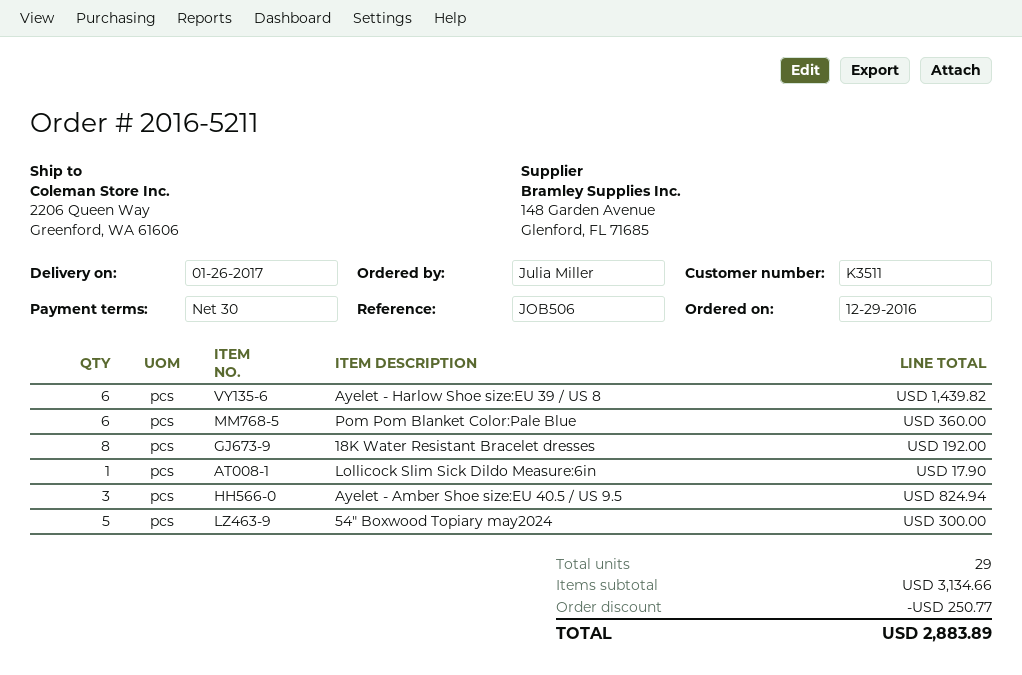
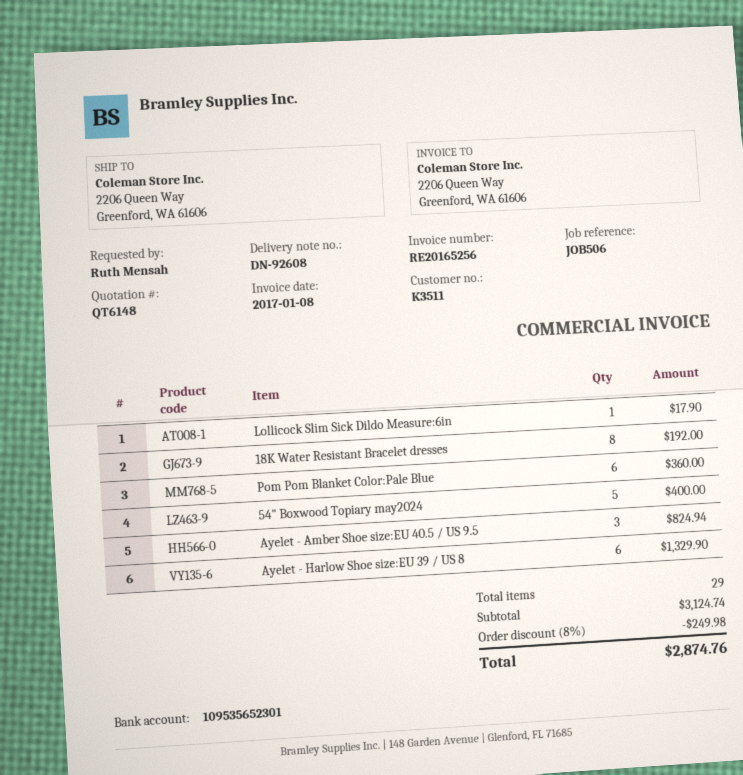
ordered by: Julia Miller -> Ruth Mensah
Ayelet - Harlow Shoe size:EU 39 / US 8: 6 for 1439.82 -> 6 for 1329.90
54" Boxwood Topiary may2024: 5 for 300.00 -> 5 for 400.00
subtotal: 3134.66 -> 3124.74
discount: 250.77 -> 249.98
total: 2883.89 -> 2874.76

